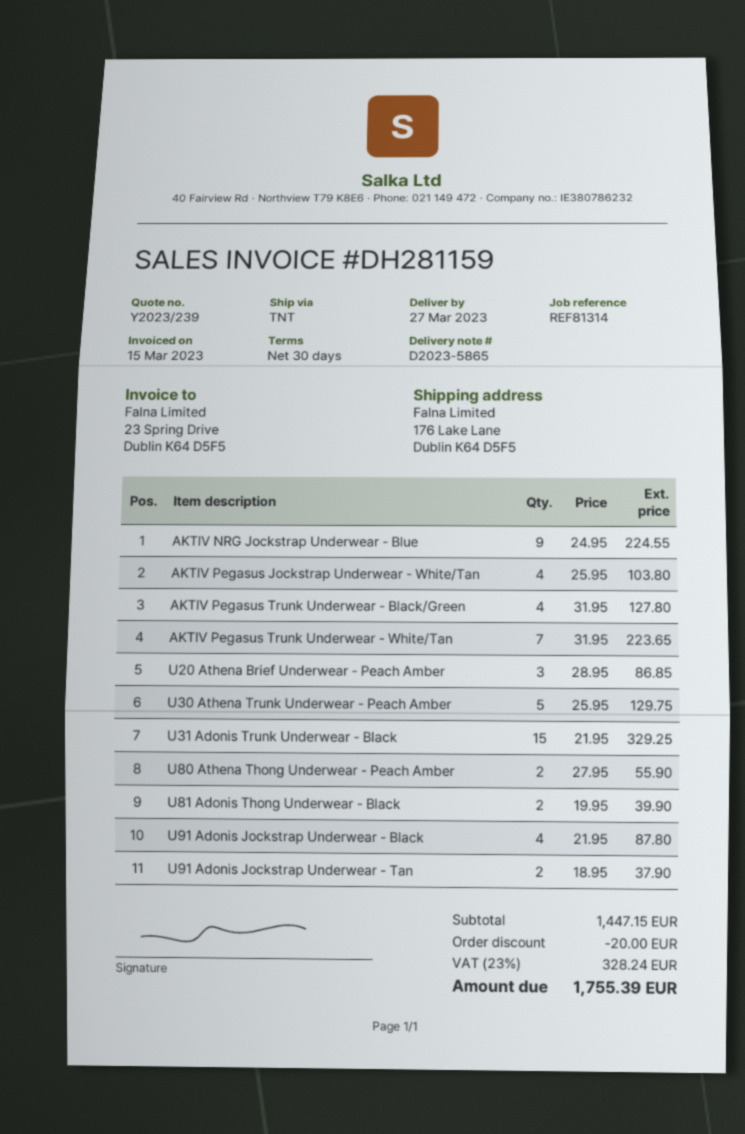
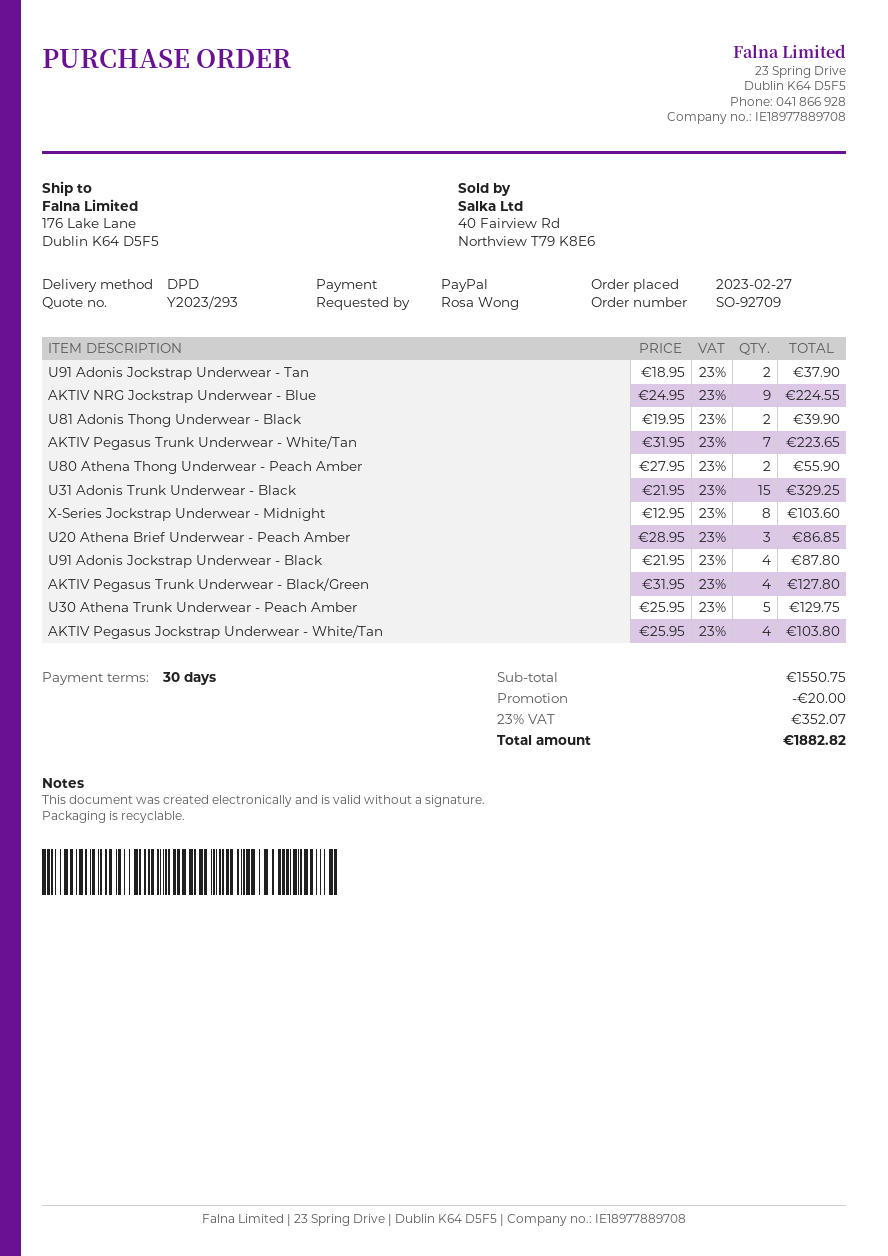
quote number: Y2023/239 -> Y2023/293
shipping method: TNT -> DPD
X-Series Jockstrap Underwear - Midnight: none -> 8 x 12.95 = 103.60
subtotal: 1447.15 -> 1550.75
tax: 23% = 328.24 -> 23% = 352.07
total: 1755.39 -> 1882.82

